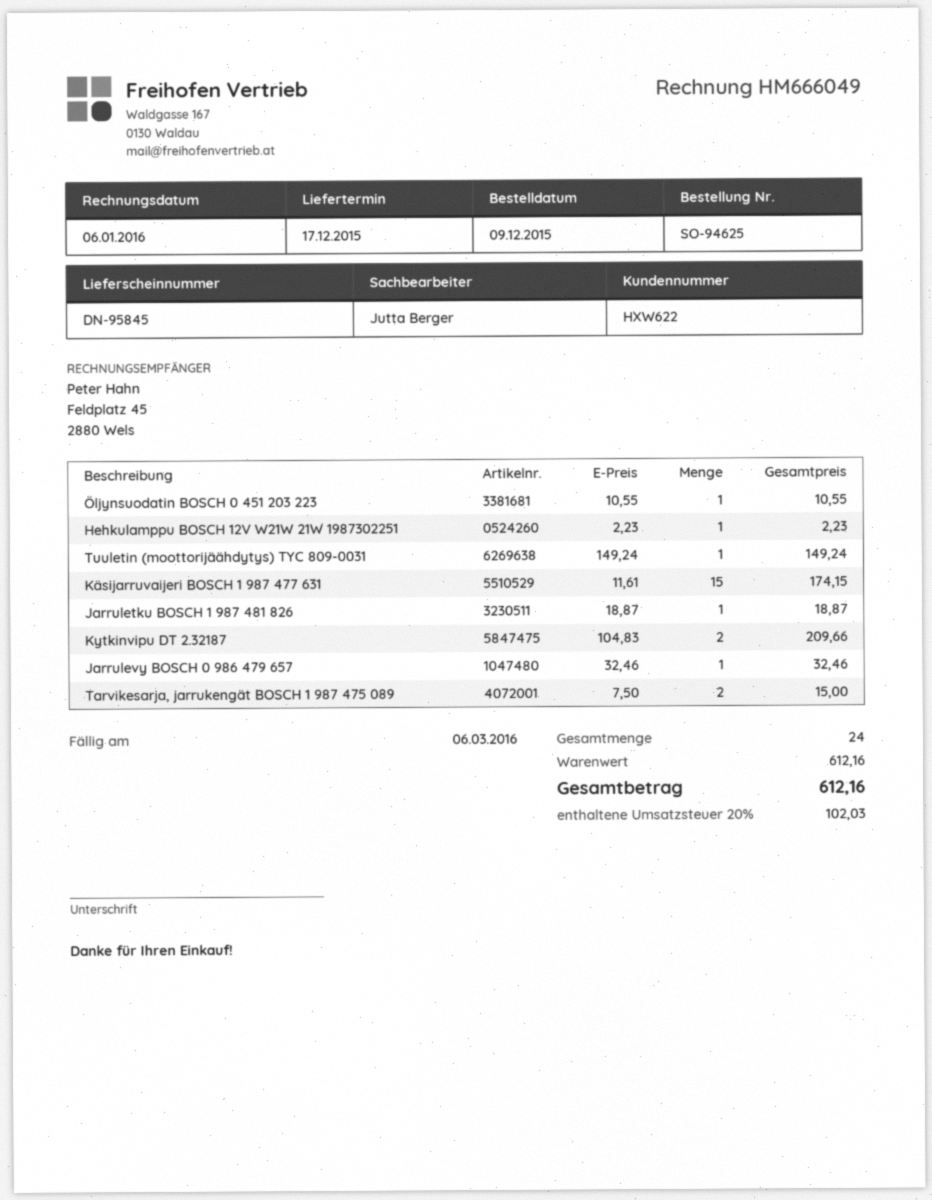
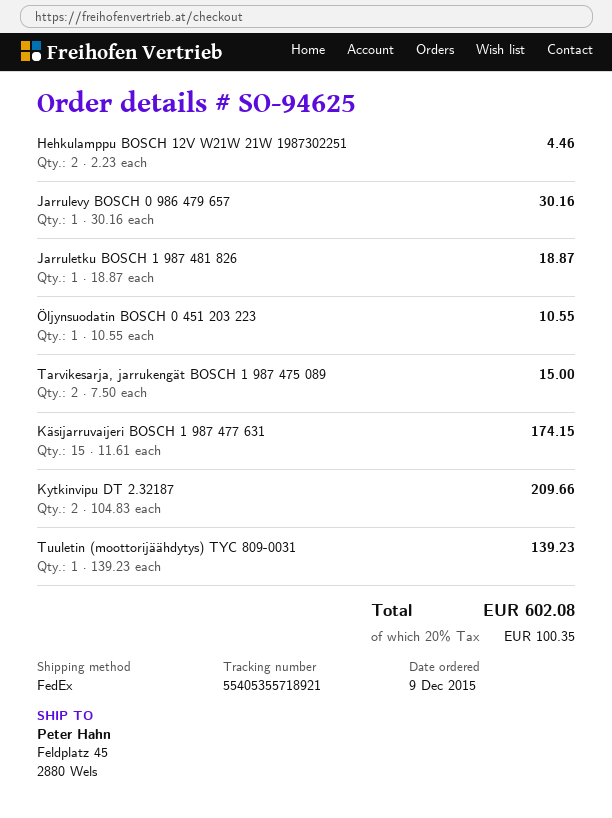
Hehkulamppu BOSCH 12V W21W 21W 1987302251: 1 x 2.23 = 2.23 -> 2 x 2.23 = 4.46
Tuuletin (moottorijäähdytys) TYC 809-0031: 1 x 149.24 = 149.24 -> 1 x 139.23 = 139.23
Jarrulevy BOSCH 0 986 479 657: 1 x 32.46 = 32.46 -> 1 x 30.16 = 30.16
tax: 20% = 102.03 -> 20% = 100.35
total: 612.16 -> 602.08

